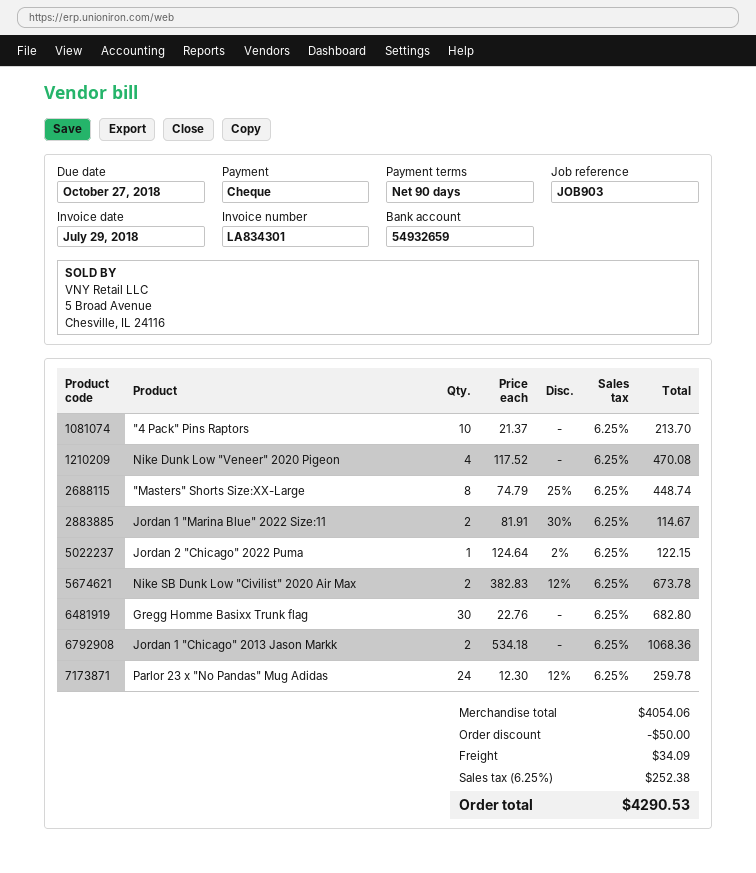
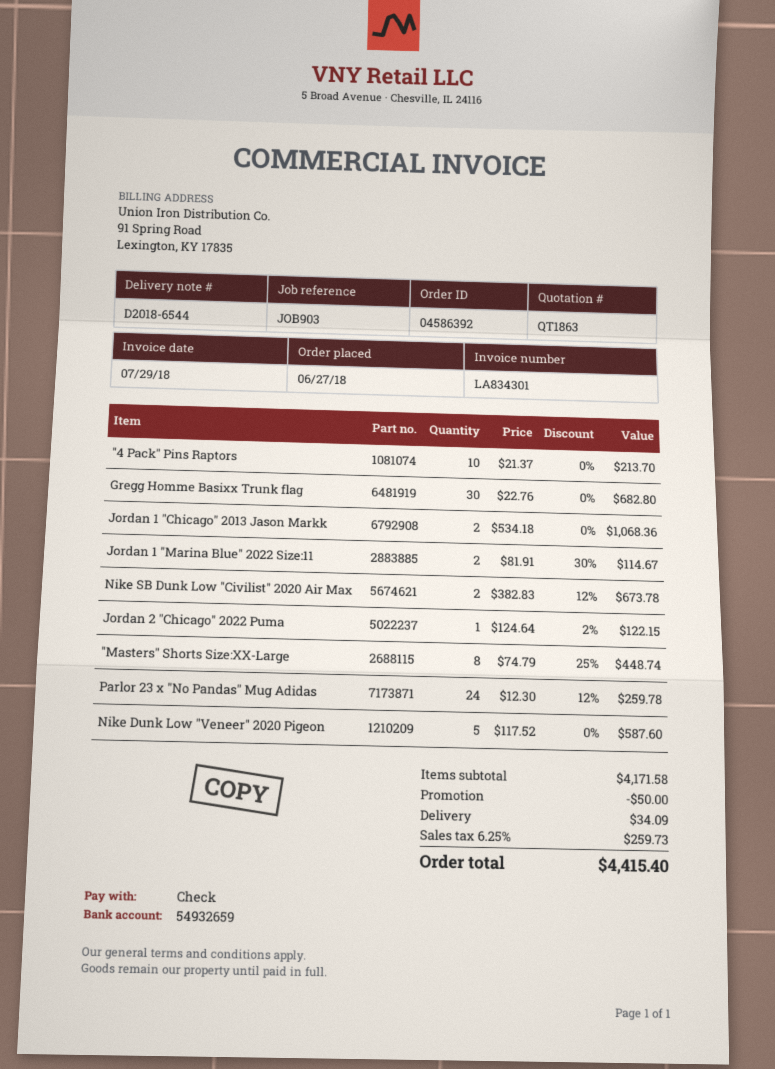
Nike Dunk Low "Veneer" 2020 Pigeon: 4 x 117.52 = 470.08 -> 5 x 117.52 = 587.60
subtotal: 4054.06 -> 4171.58
tax: 6.25% = 252.38 -> 6.25% = 259.73
total: 4290.53 -> 4415.40

